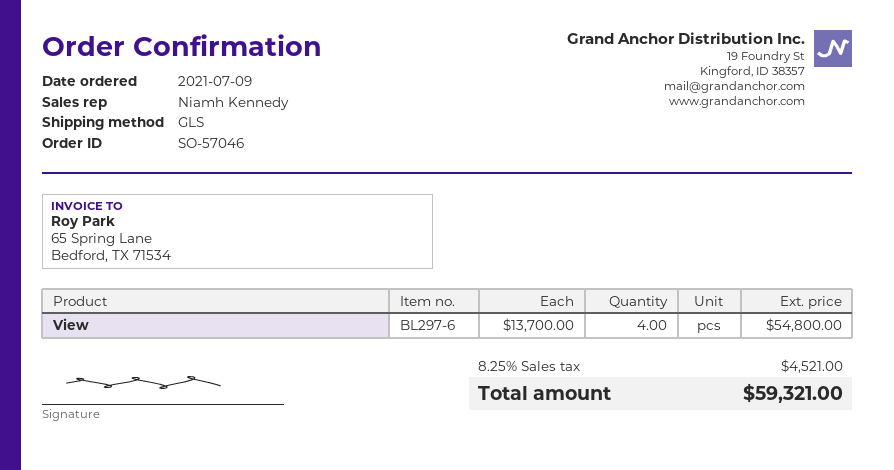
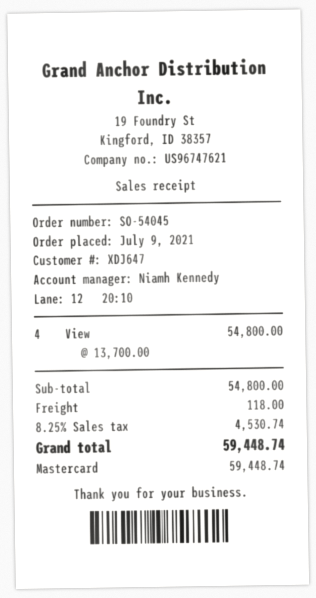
order number: SO-57046 -> SO-54045
shipping: none -> 118.00
tax: 8.25% = 4521.00 -> 8.25% = 4530.74
total: 59321.00 -> 59448.74

